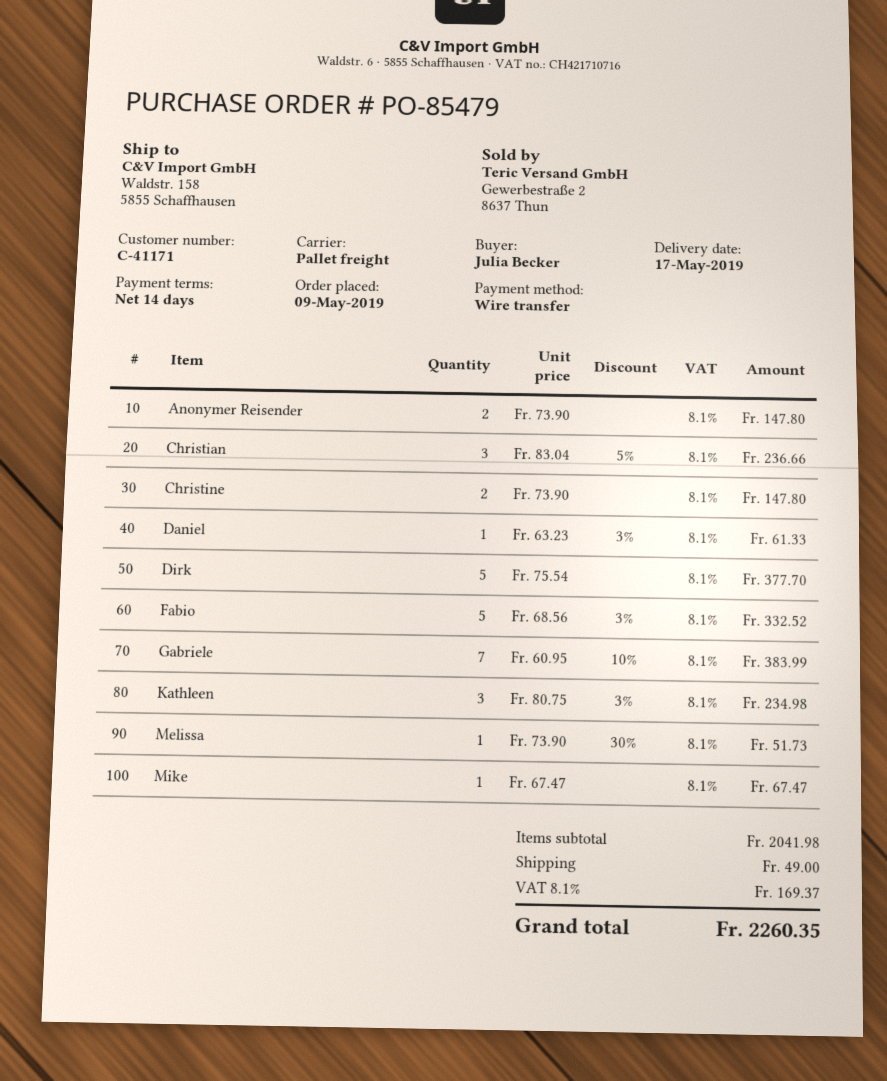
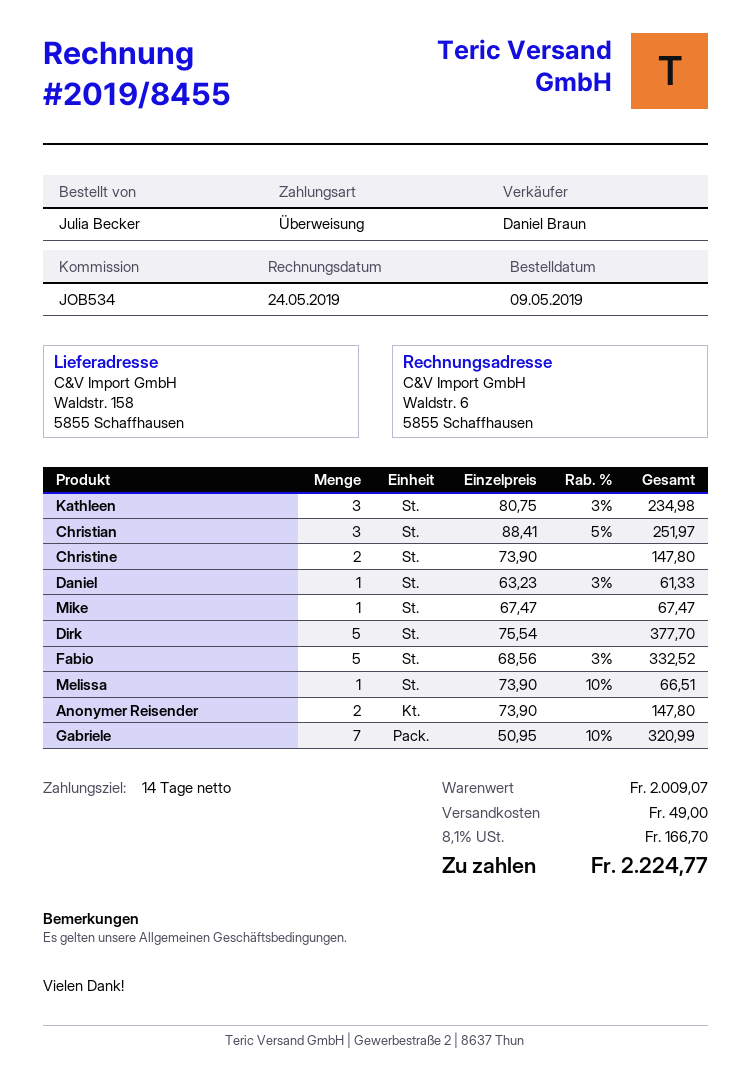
Christian: 3 x 83.04 - 5% = 236.66 -> 3 x 88.41 - 5% = 251.97
Gabriele: 7 x 60.95 - 10% = 383.99 -> 7 x 50.95 - 10% = 320.99
Melissa: 1 x 73.90 - 30% = 51.73 -> 1 x 73.90 - 10% = 66.51
subtotal: 2041.98 -> 2009.07
tax: 8.1% = 169.37 -> 8.1% = 166.70
total: 2260.35 -> 2224.77

